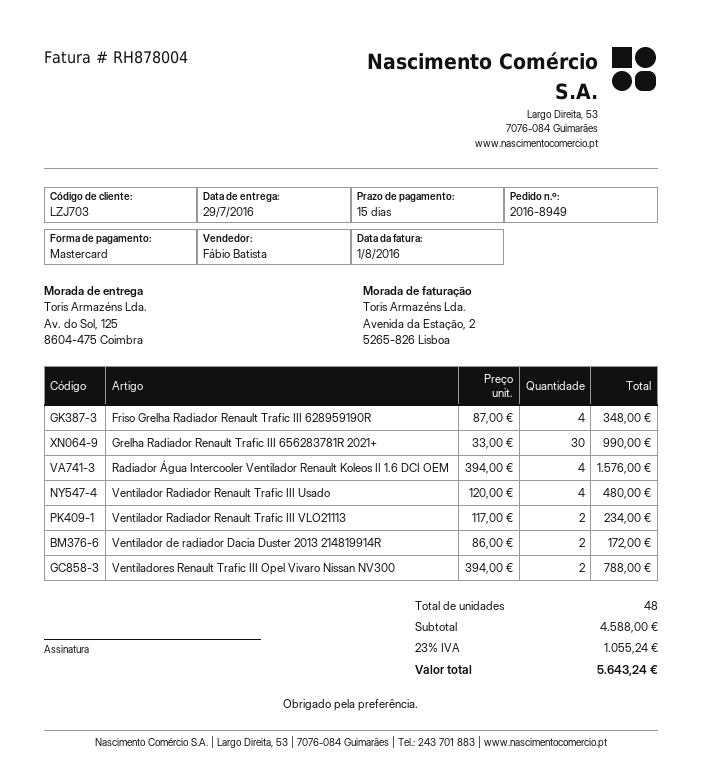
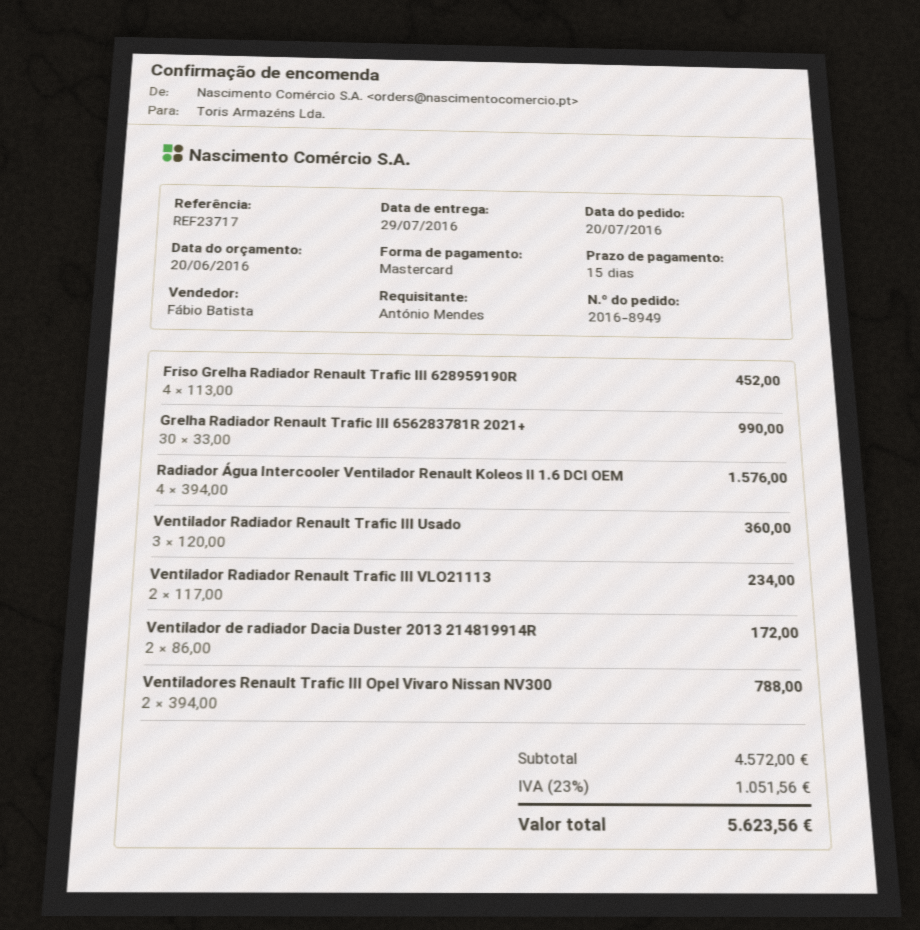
Friso Grelha Radiador Renault Trafic III 628959190R: 4 x 87.00 = 348.00 -> 4 x 113.00 = 452.00
Ventilador Radiador Renault Trafic III Usado: 4 x 120.00 = 480.00 -> 3 x 120.00 = 360.00
subtotal: 4588.00 -> 4572.00
tax: 23% = 1055.24 -> 23% = 1051.56
total: 5643.24 -> 5623.56

